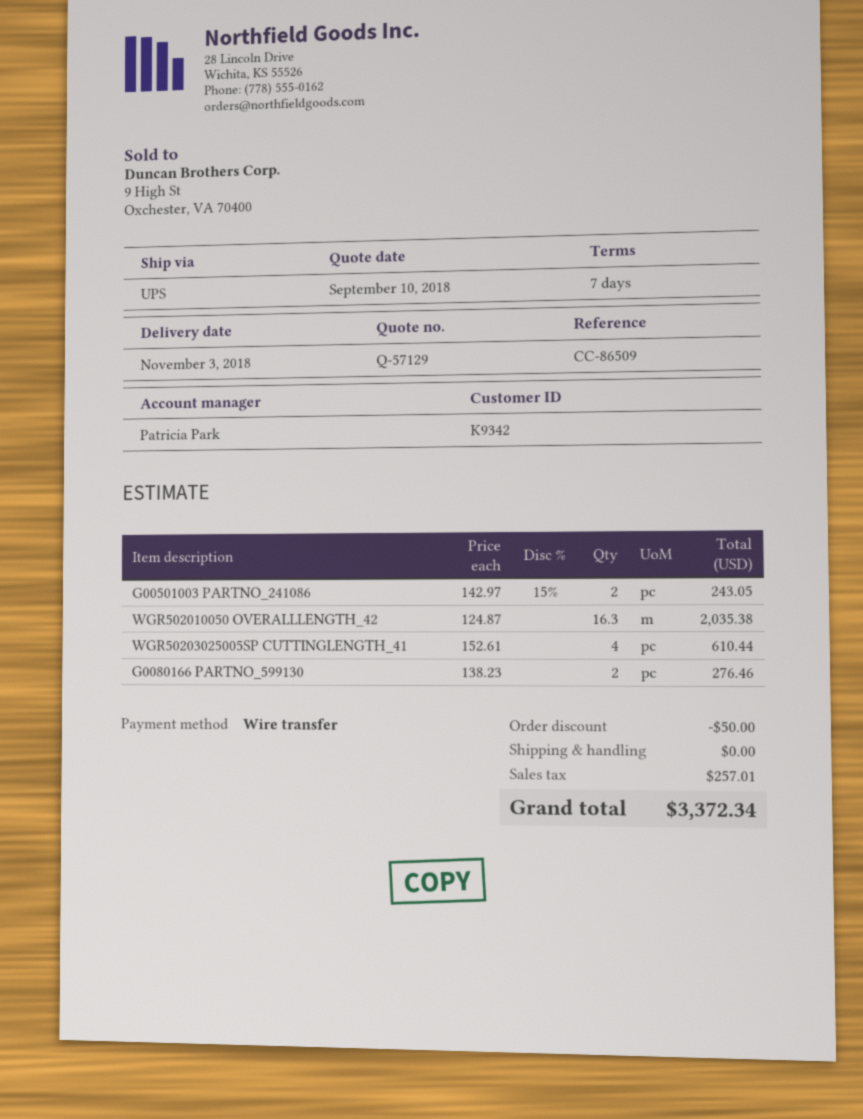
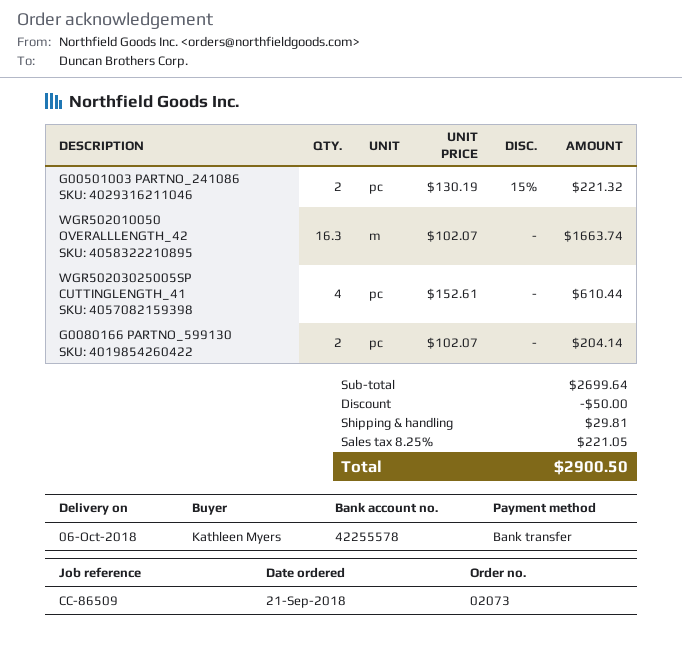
delivery date: 2018-11-03 -> 2018-10-06
G00501003 PARTNO_241086: 2 x 142.97 - 15% = 243.05 -> 2 x 130.19 - 15% = 221.32
WGR502010050 OVERALLLENGTH_42: 16.3 x 124.87 = 2035.38 -> 16.3 x 102.07 = 1663.74
G0080166 PARTNO_599130: 2 x 138.23 = 276.46 -> 2 x 102.07 = 204.14
shipping: 0.00 -> 29.81
tax: 257.01 -> 221.05
total: 3372.34 -> 2900.50

